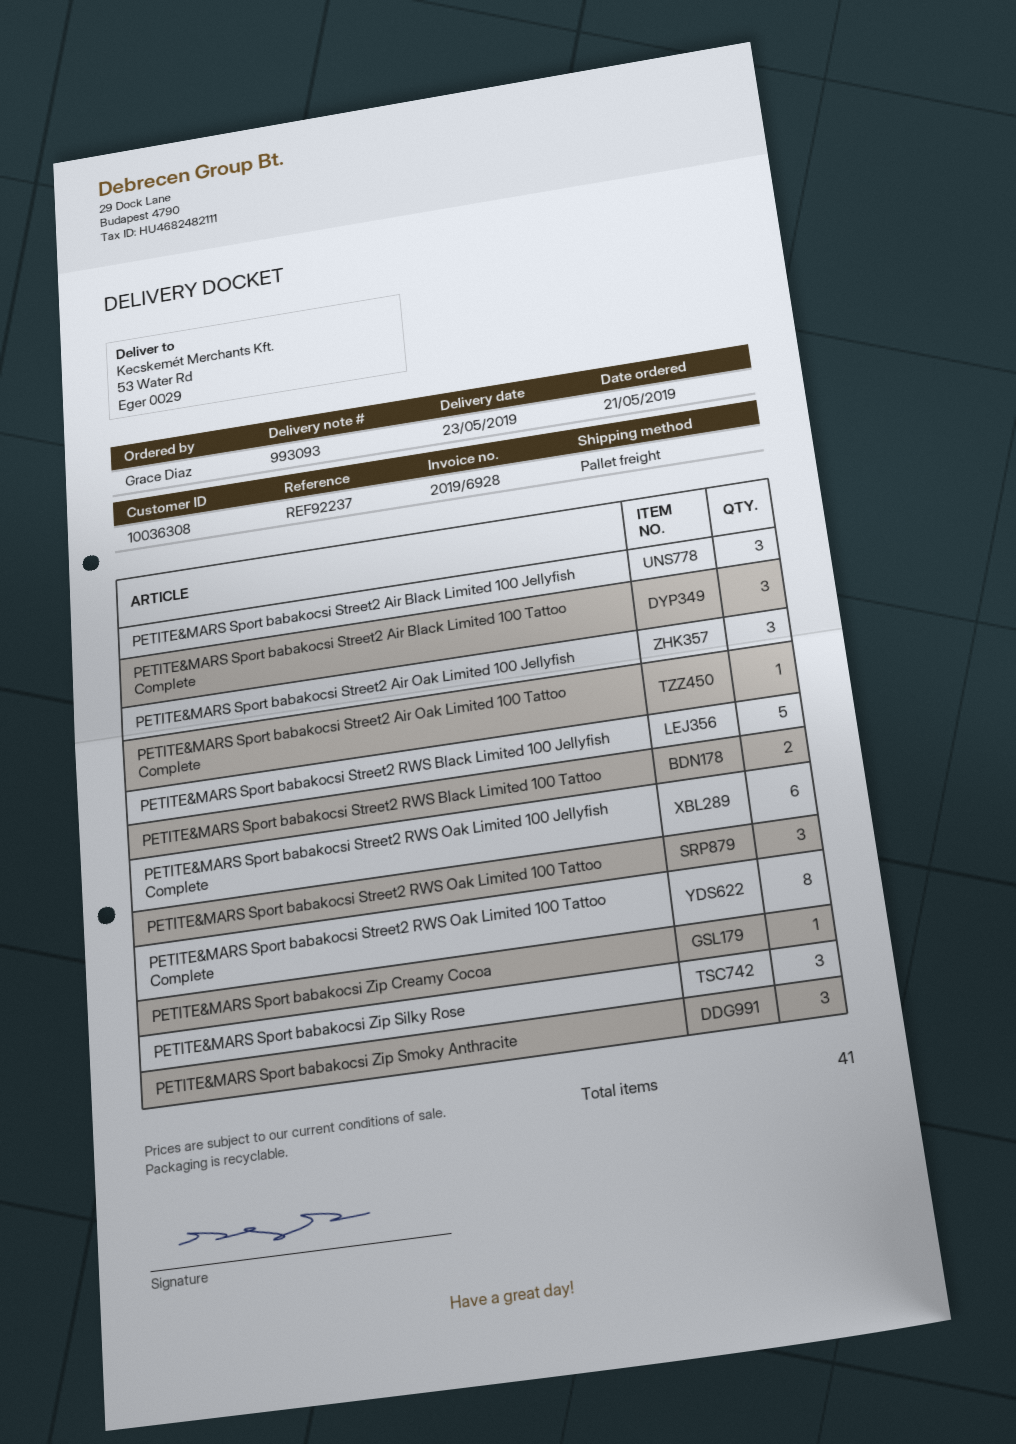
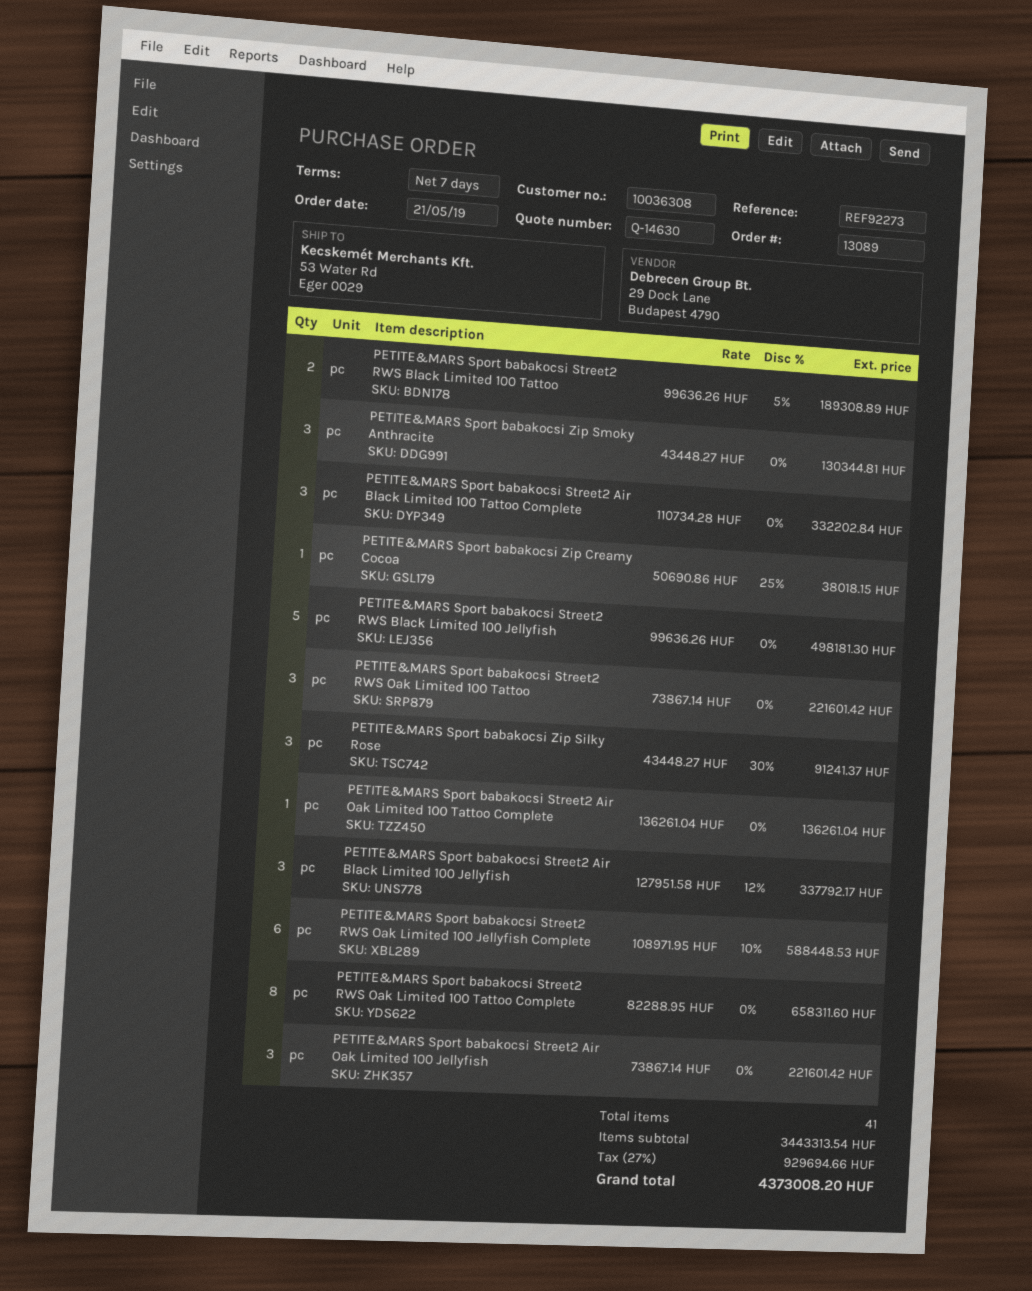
reference: REF92237 -> REF92273

